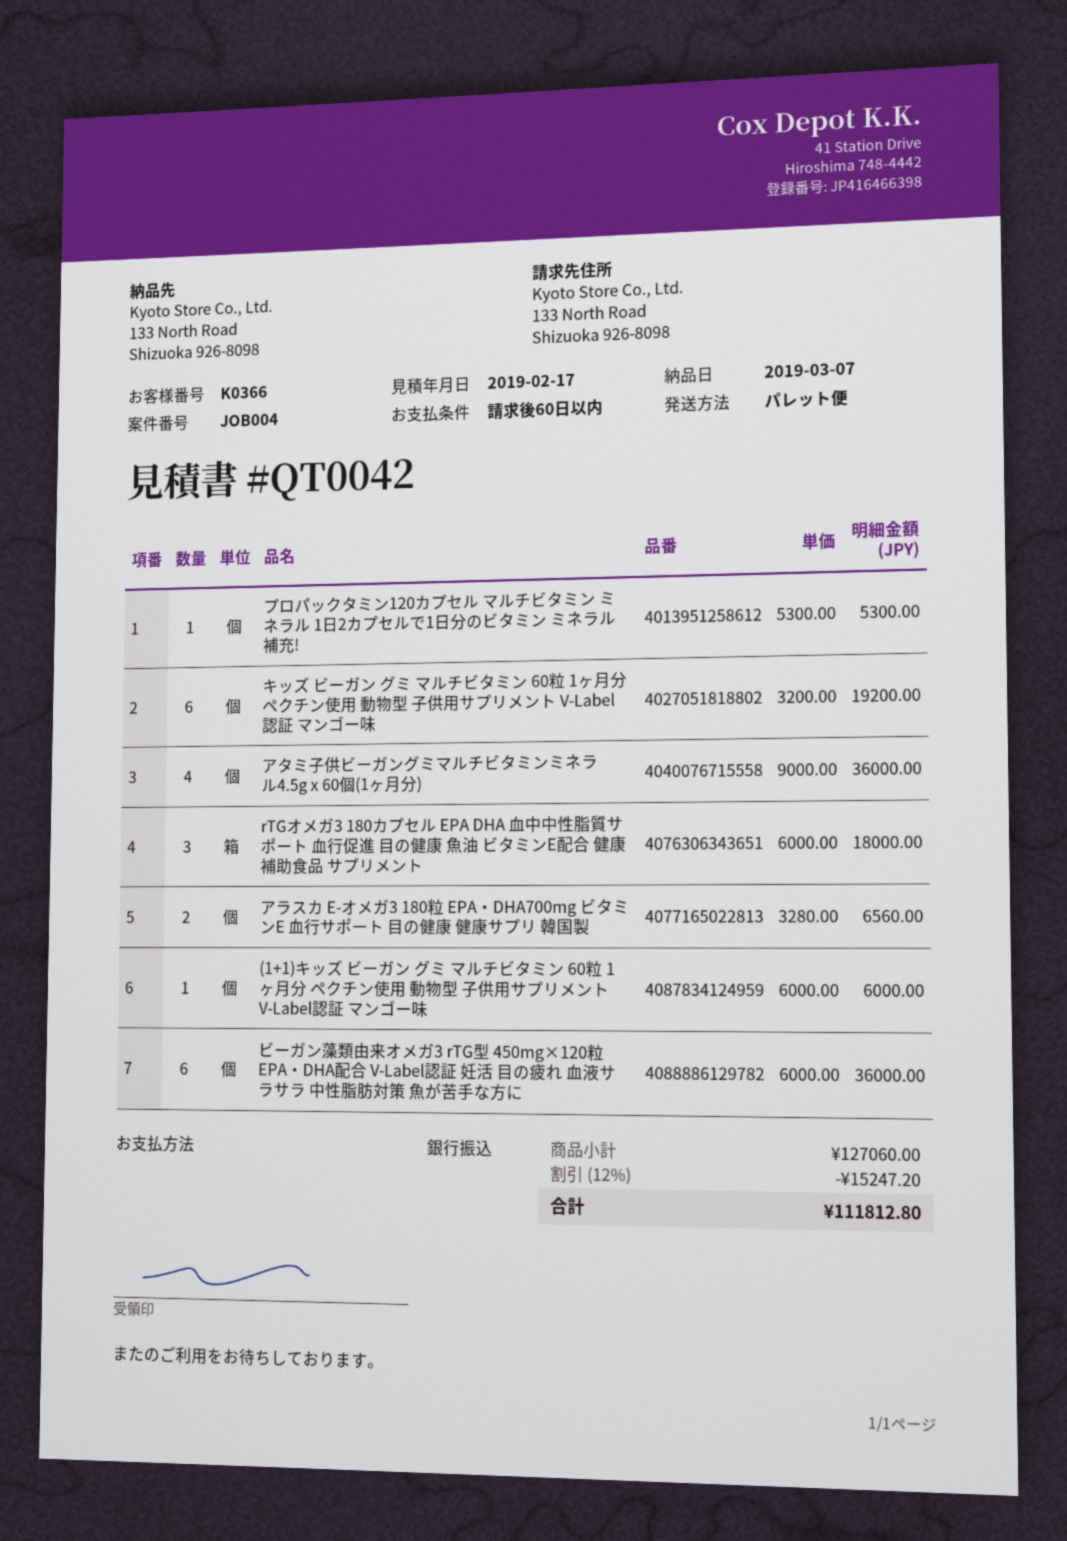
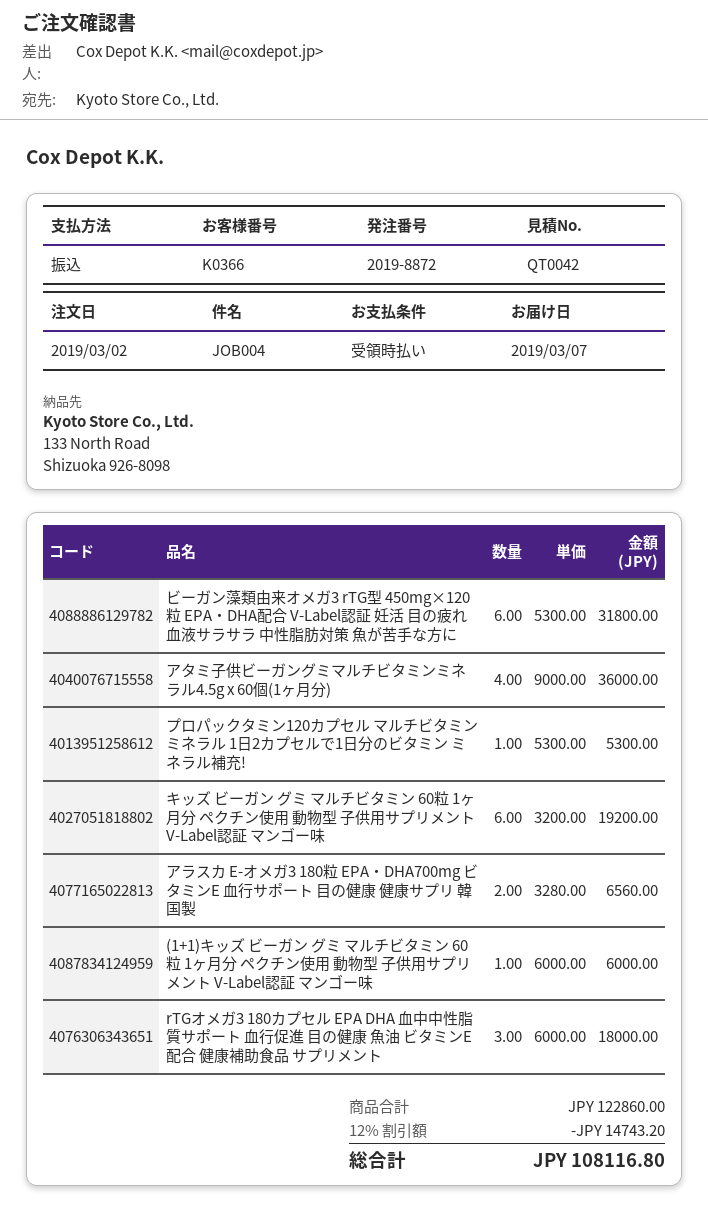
payment terms: 60 days -> on receipt
ビーガン藻類由来オメガ3 rTG型 450mg×120粒 EPA・DHA配合 V-Label認証 妊活 目の疲れ 血液サラサラ 中性脂肪対策 魚が苦手な方に: 6 x 6000.00 = 36000.00 -> 6 x 5300.00 = 31800.00
subtotal: 127060.00 -> 122860.00
discount: 12% = 15247.20 -> 12% = 14743.20
total: 111812.80 -> 108116.80

